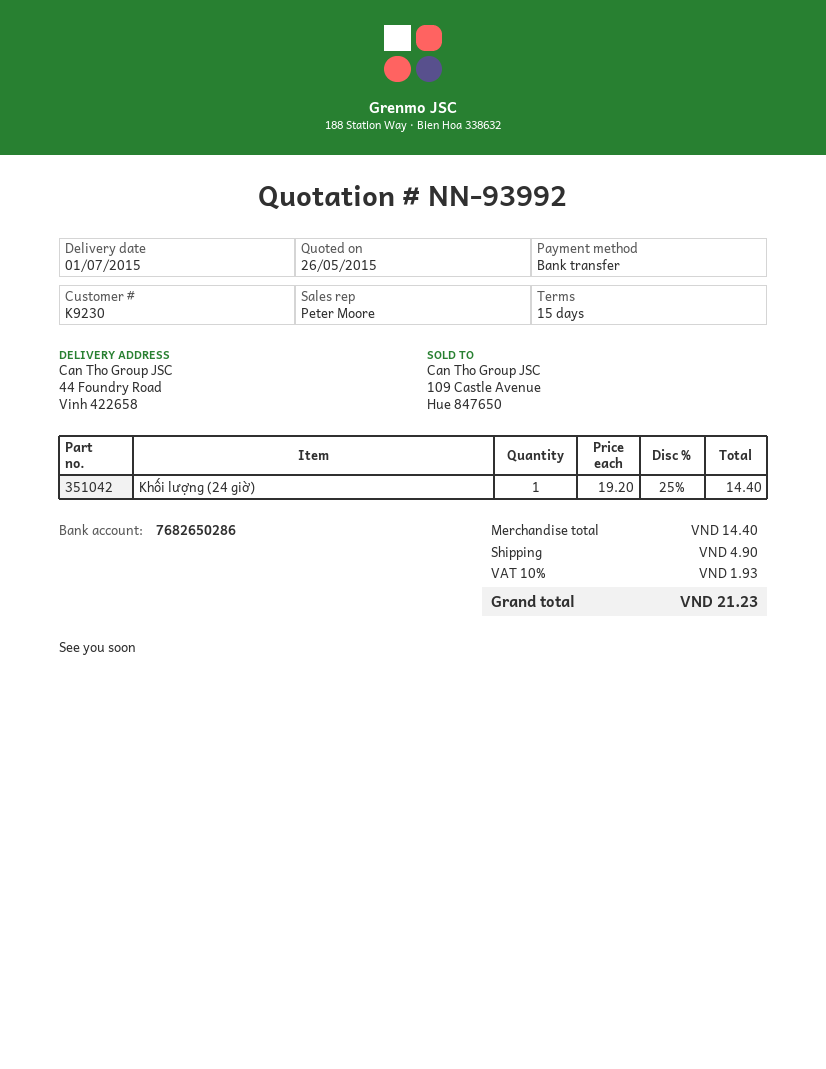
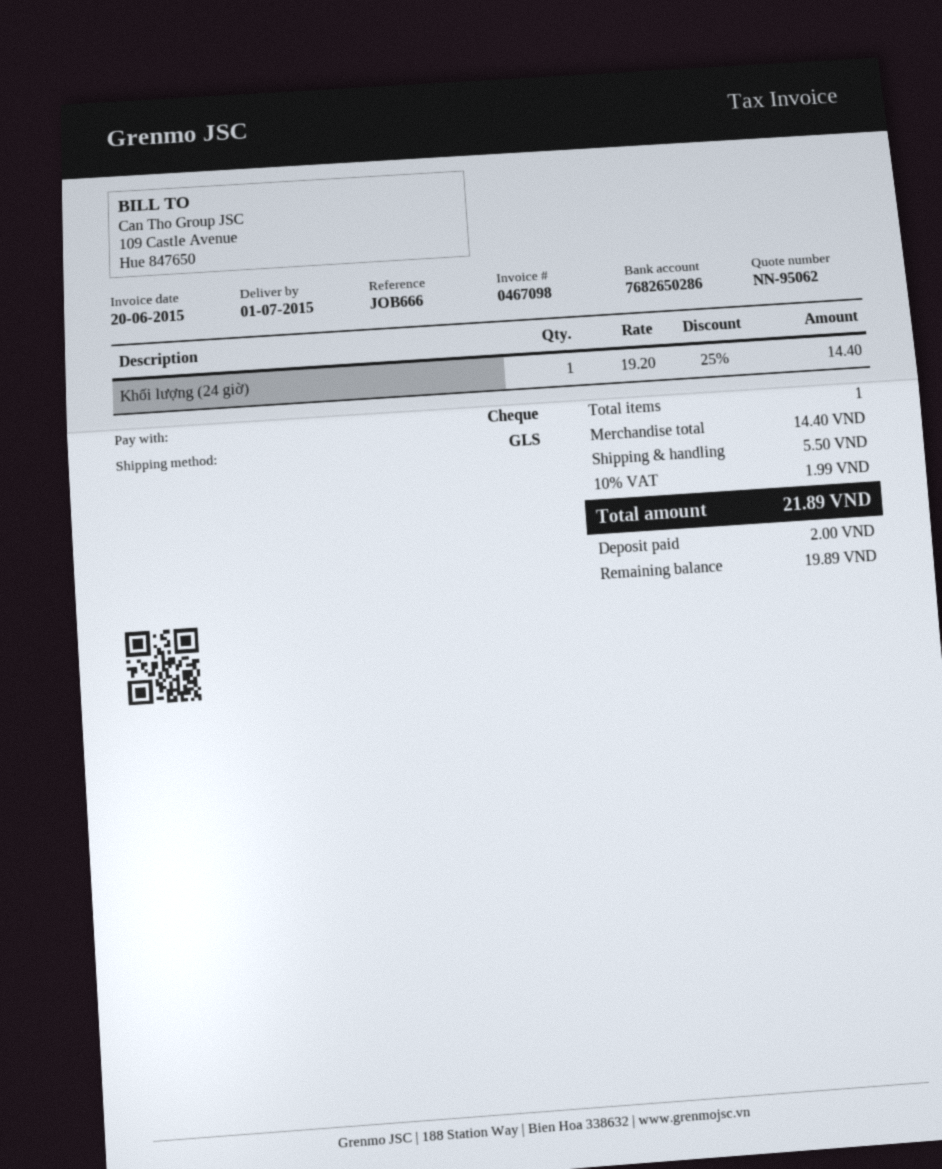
quote number: NN-93992 -> NN-95062
payment method: bank transfer -> cheque
shipping: 4.90 -> 5.50
tax: 10% = 1.93 -> 10% = 1.99
total: 21.23 -> 21.89

